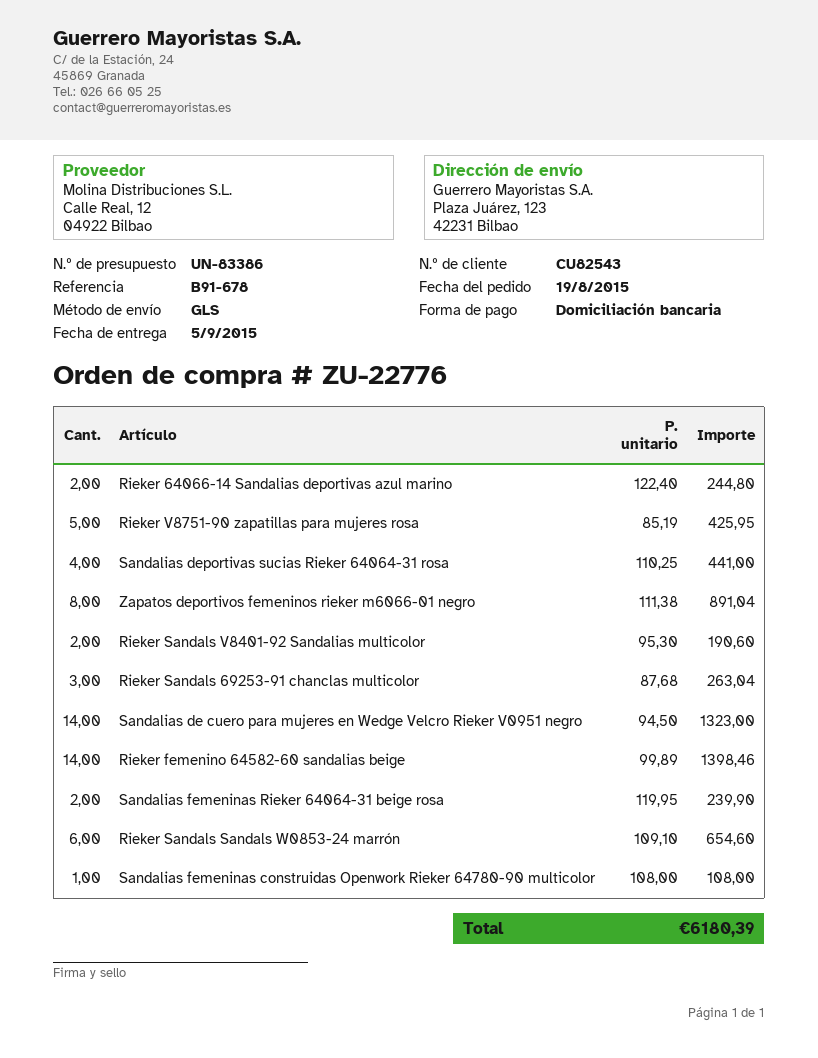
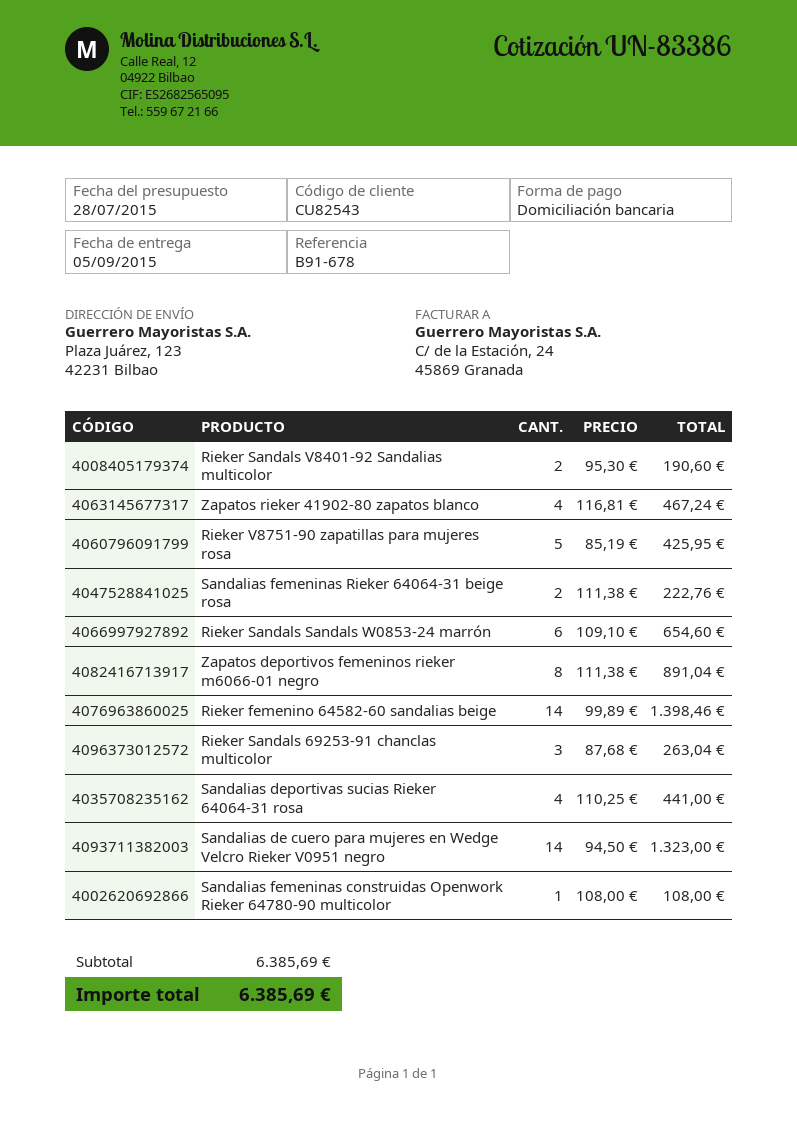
Rieker 64066-14 Sandalias deportivas azul marino: 2 x 122.40 = 244.80 -> none
Sandalias femeninas Rieker 64064-31 beige rosa: 2 x 119.95 = 239.90 -> 2 x 111.38 = 222.76
Zapatos rieker 41902-80 zapatos blanco: none -> 4 x 116.81 = 467.24
total: 6180.39 -> 6385.69

